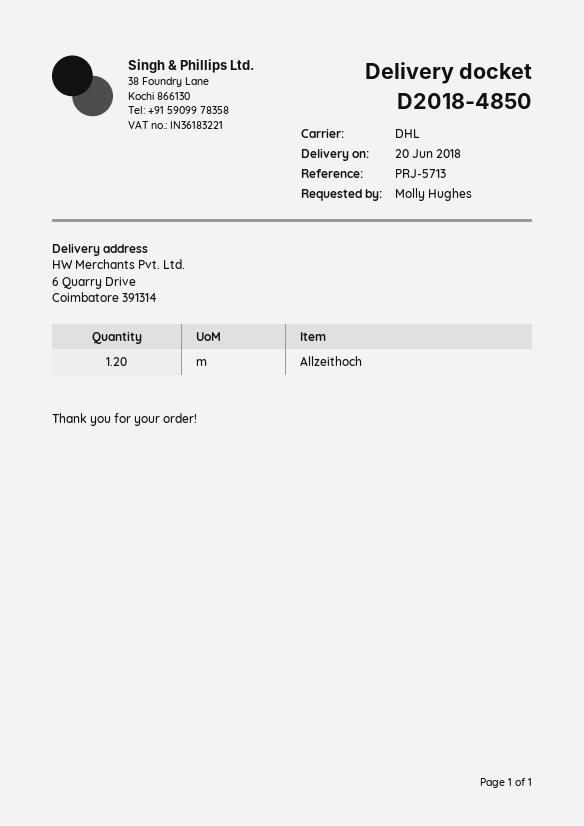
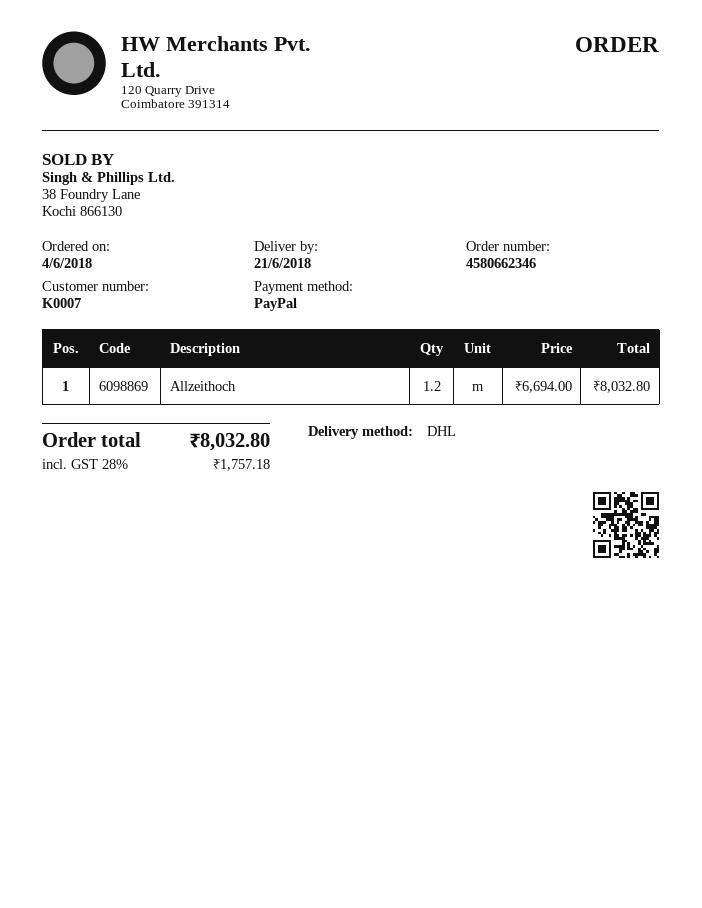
delivery date: 2018-06-20 -> 2018-06-21

